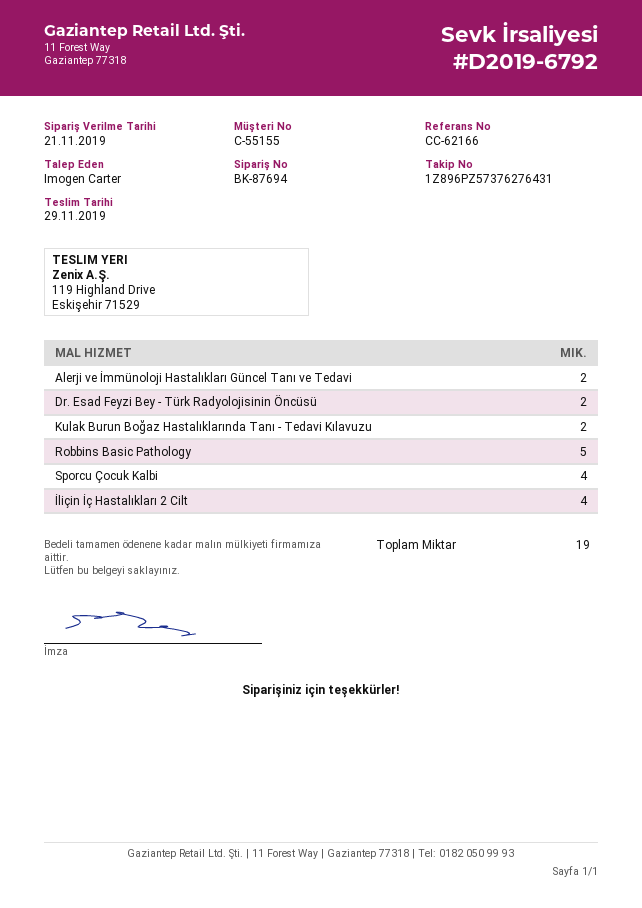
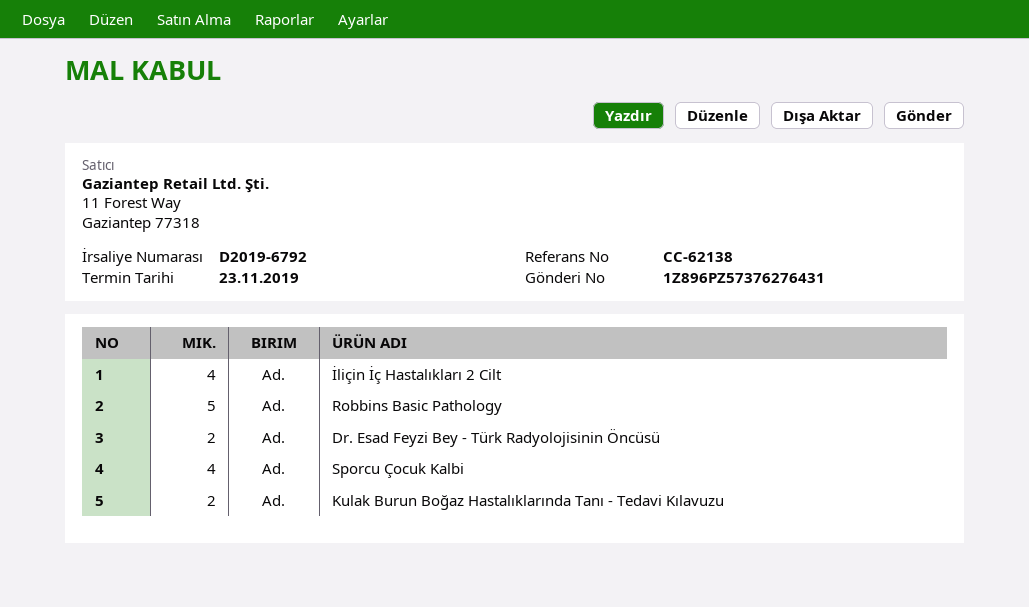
delivery date: 2019-11-29 -> 2019-11-23
reference: CC-62166 -> CC-62138
Alerji ve İmmünoloji Hastalıkları Güncel Tanı ve Tedavi: 2 -> none

